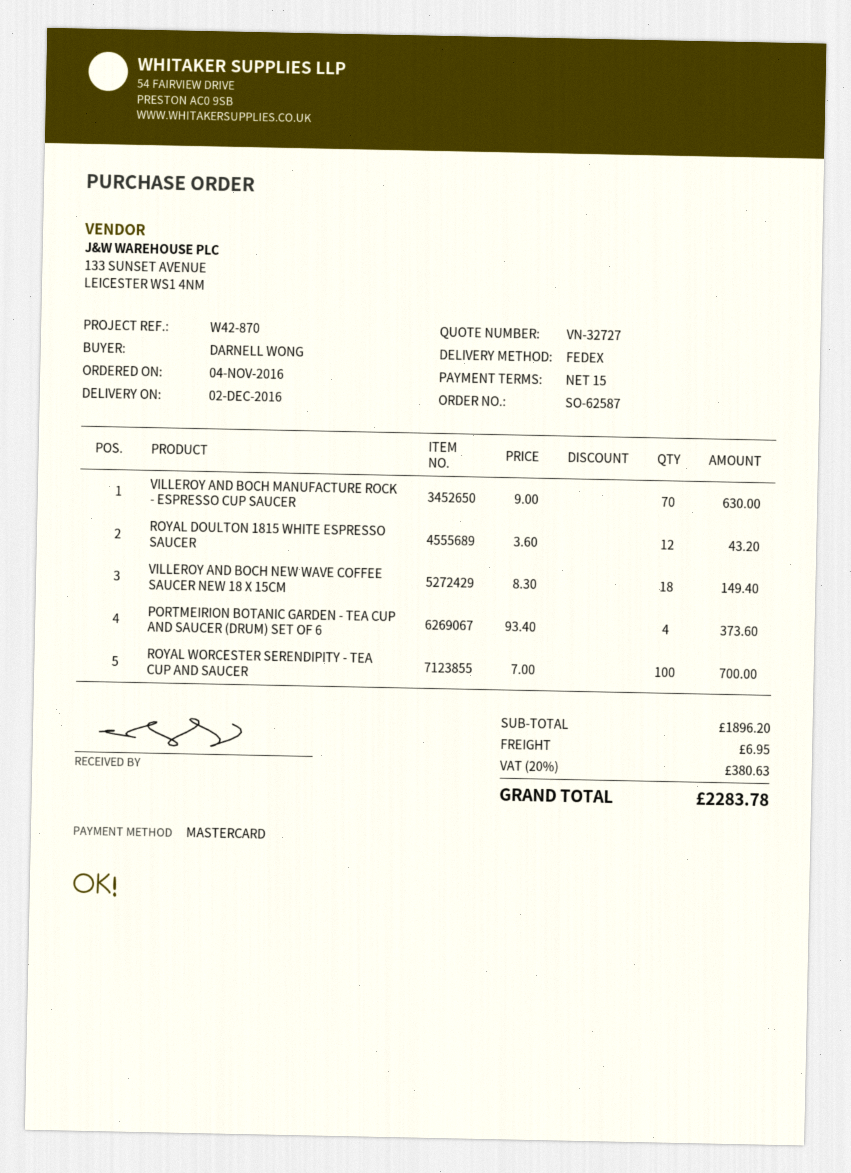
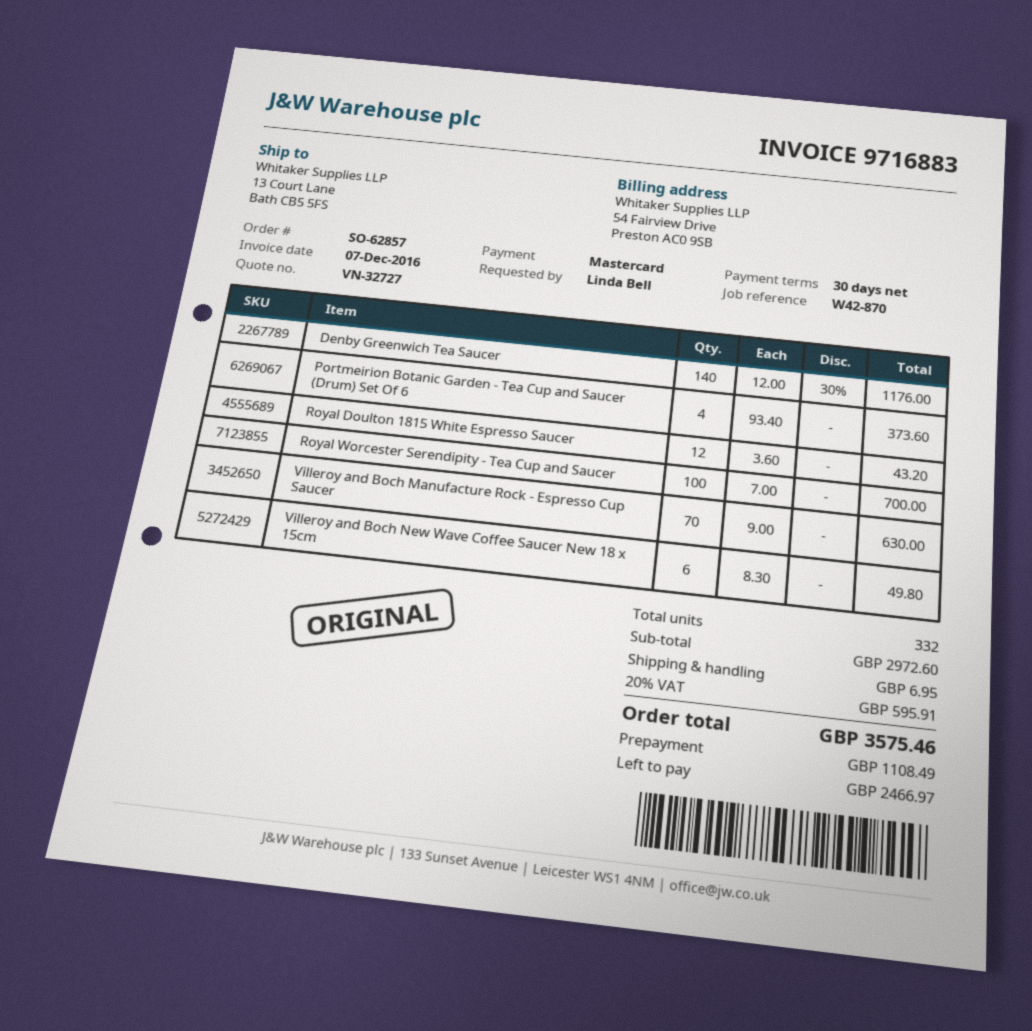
order number: SO-62587 -> SO-62857
payment terms: 15 days -> 30 days
ordered by: DARNELL WONG -> Linda Bell
VILLEROY AND BOCH NEW WAVE COFFEE SAUCER NEW 18 X 15CM: 18 x 8.30 = 149.40 -> 6 x 8.30 = 49.80
Denby Greenwich Tea Saucer: none -> 140 x 12.00 - 30% = 1176.00
subtotal: 1896.20 -> 2972.60
tax: 20% = 380.63 -> 20% = 595.91
total: 2283.78 -> 3575.46

